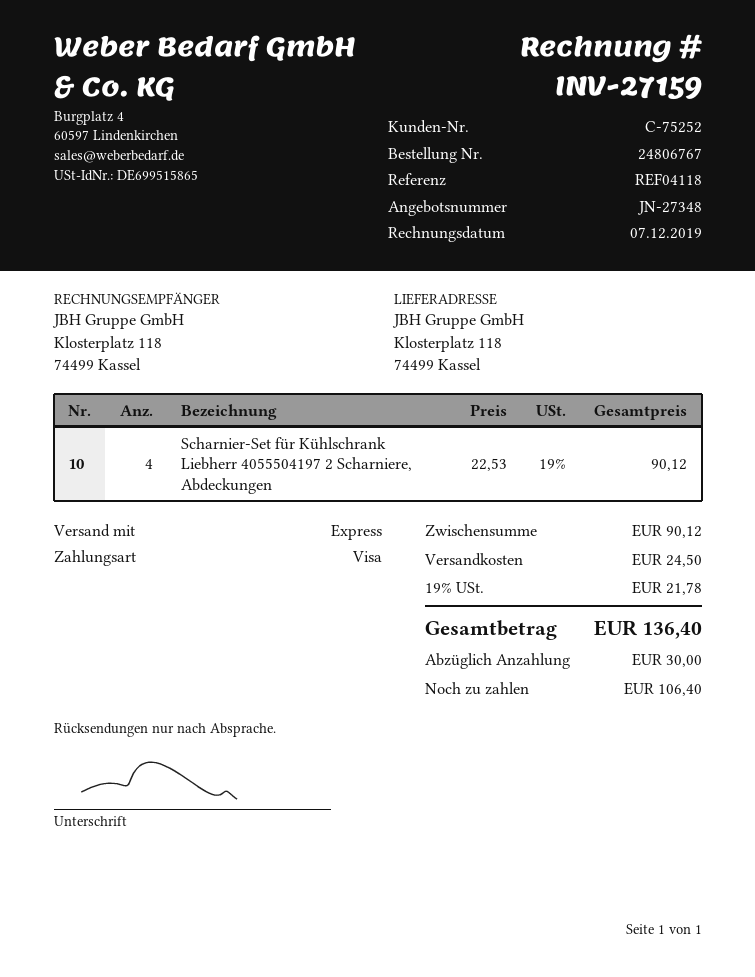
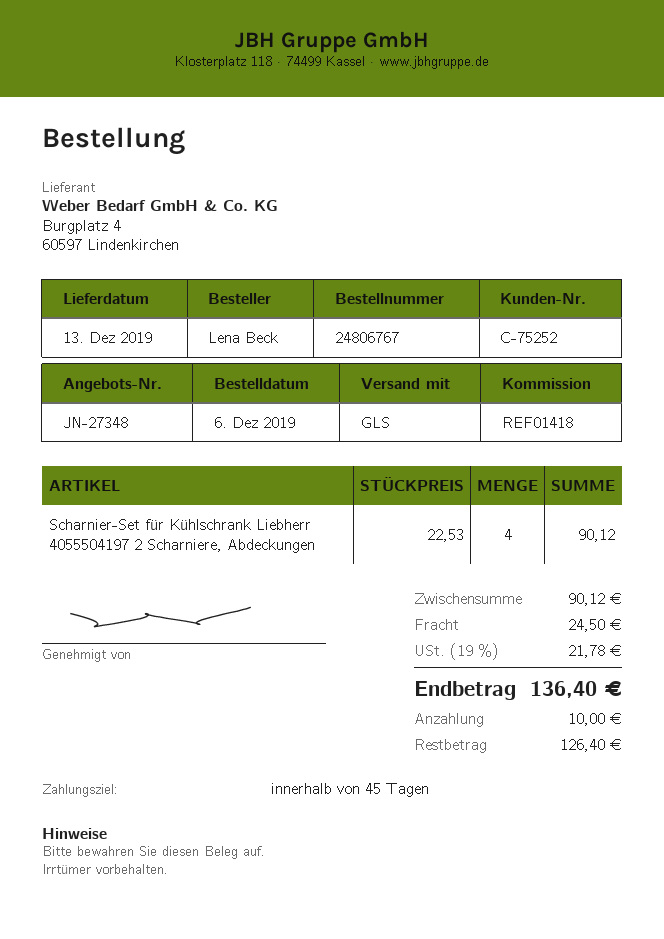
reference: REF04118 -> REF01418
shipping method: express -> GLS
deposit: 30.00 -> 10.00
balance: 106.40 -> 126.40

